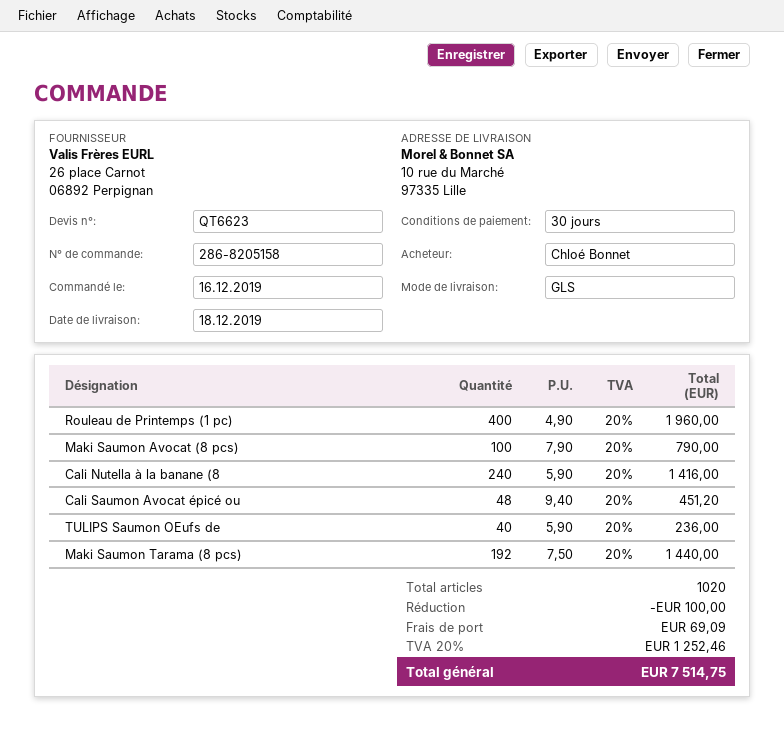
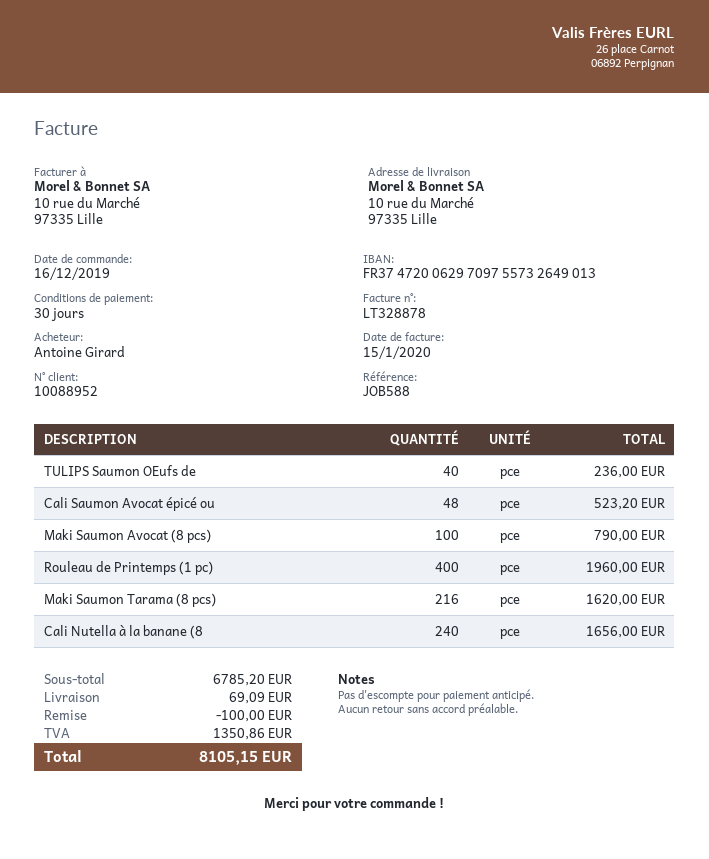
ordered by: Chloé Bonnet -> Antoine Girard
Cali Nutella à la banane (8: 240 for 1416.00 -> 240 for 1656.00
Cali Saumon Avocat épicé ou: 48 for 451.20 -> 48 for 523.20
Maki Saumon Tarama (8 pcs): 192 for 1440.00 -> 216 for 1620.00
tax: 1252.46 -> 1350.86
total: 7514.75 -> 8105.15

